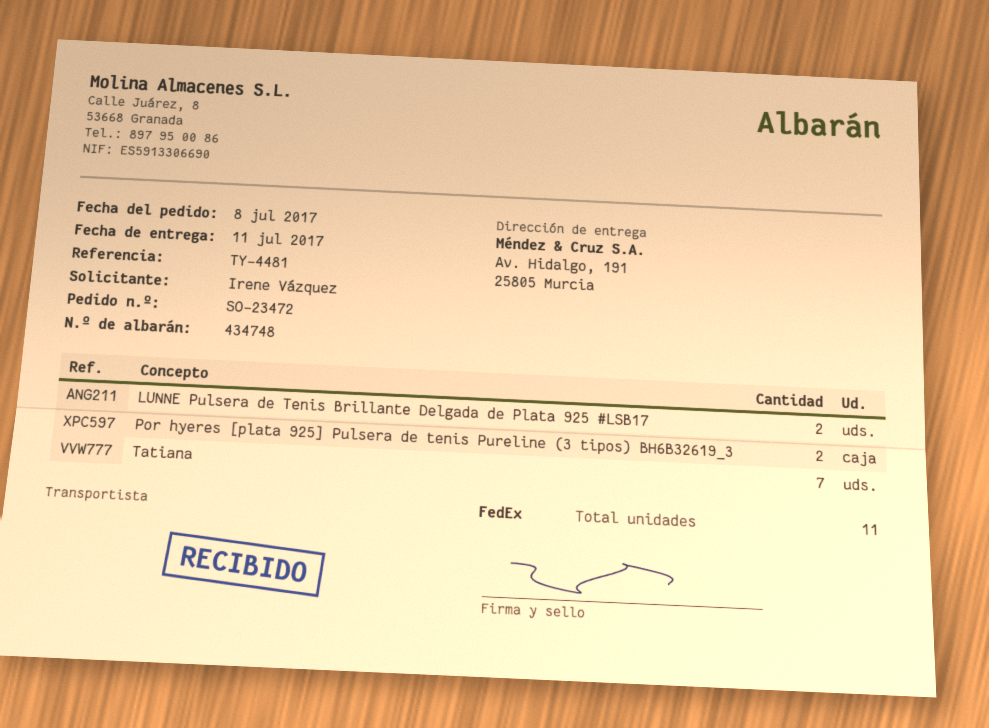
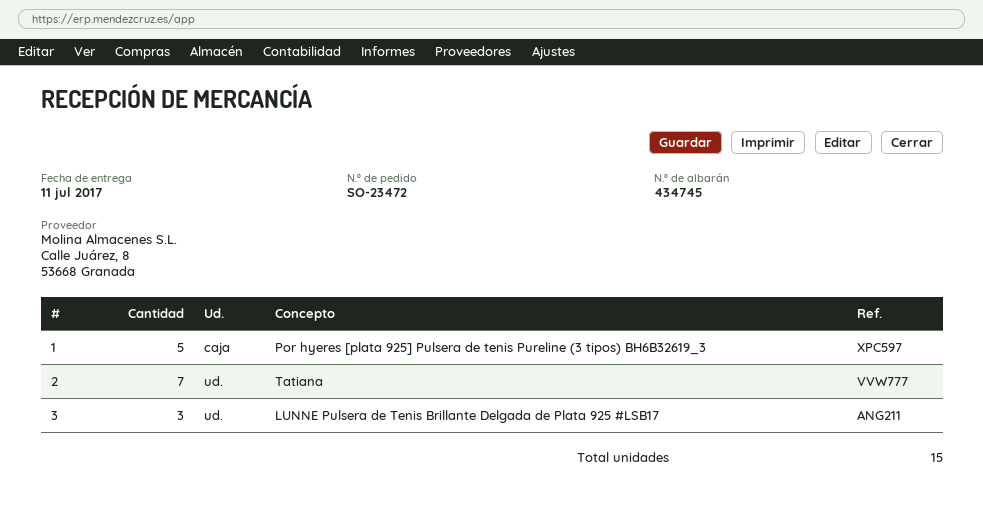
delivery note number: 434748 -> 434745
LUNNE Pulsera de Tenis Brillante Delgada de Plata 925 #LSB17: 2 -> 3
Por hyeres [plata 925] Pulsera de tenis Pureline (3 tipos) BH6B32619_3: 2 -> 5
total quantity: 11 -> 15

